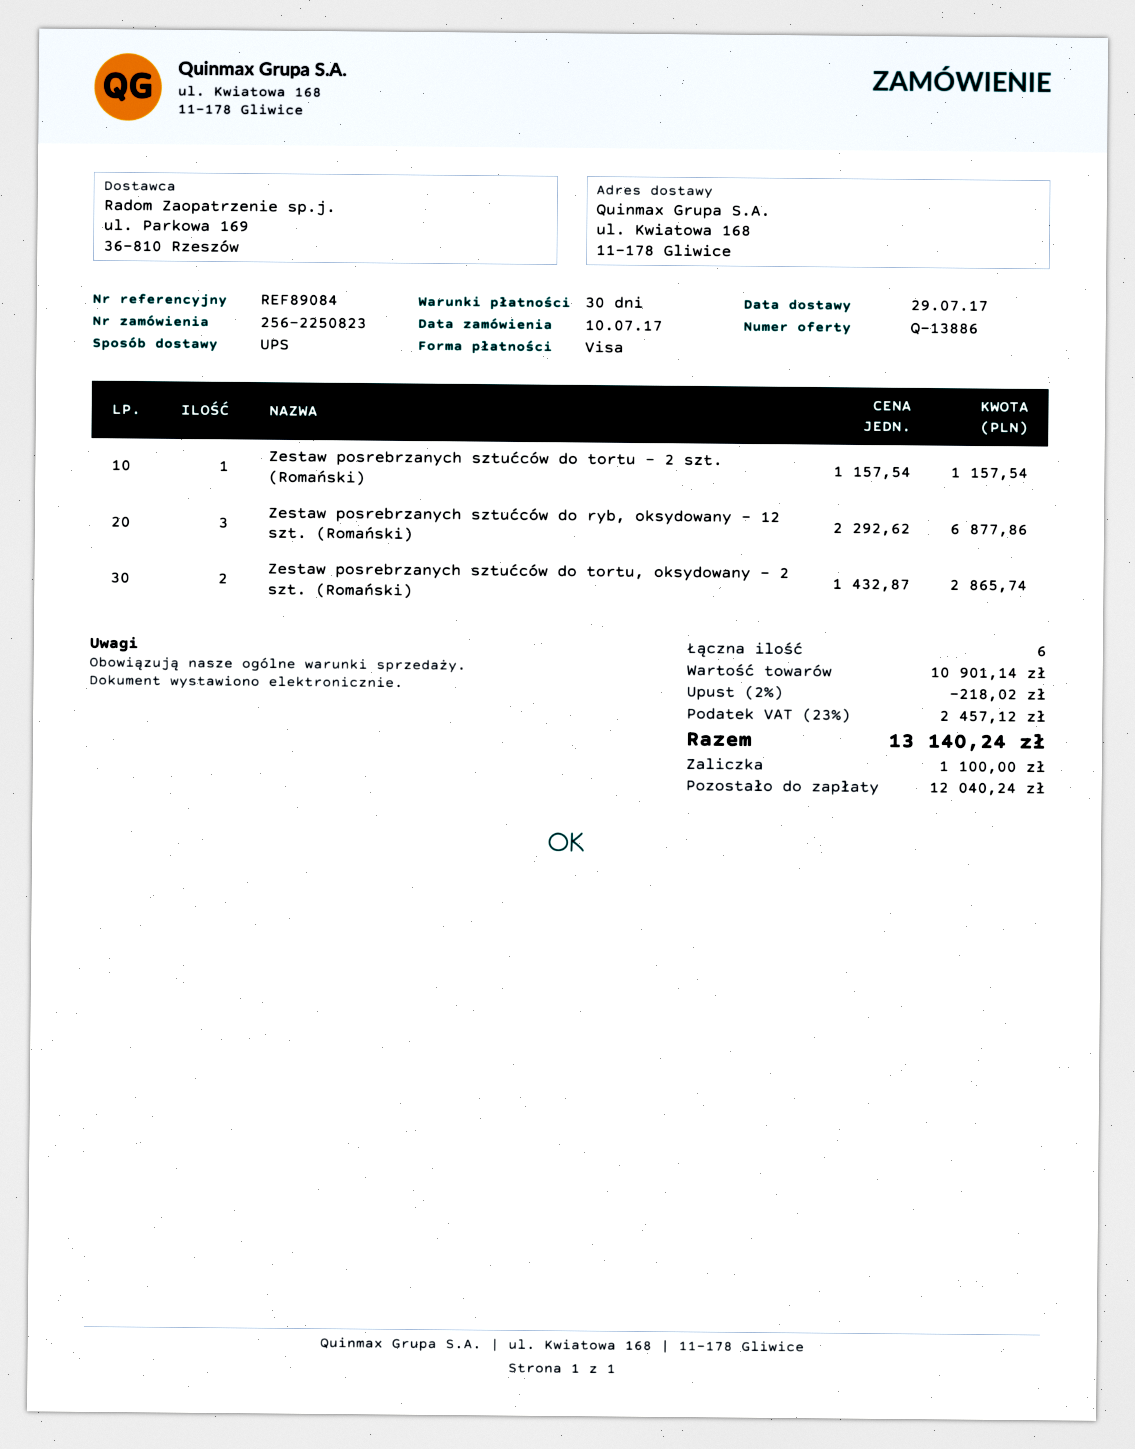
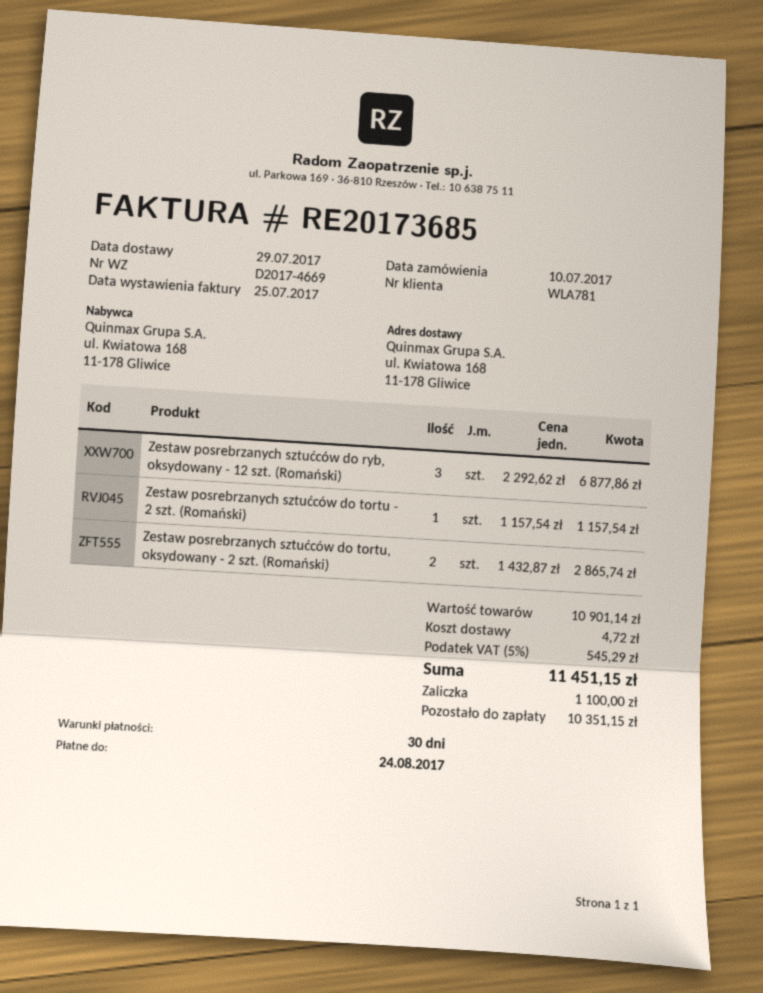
discount: 2% = 218.02 -> none
shipping: none -> 4.72
tax: 23% = 2457.12 -> 5% = 545.29
total: 13140.24 -> 11451.15
balance: 12040.24 -> 10351.15

